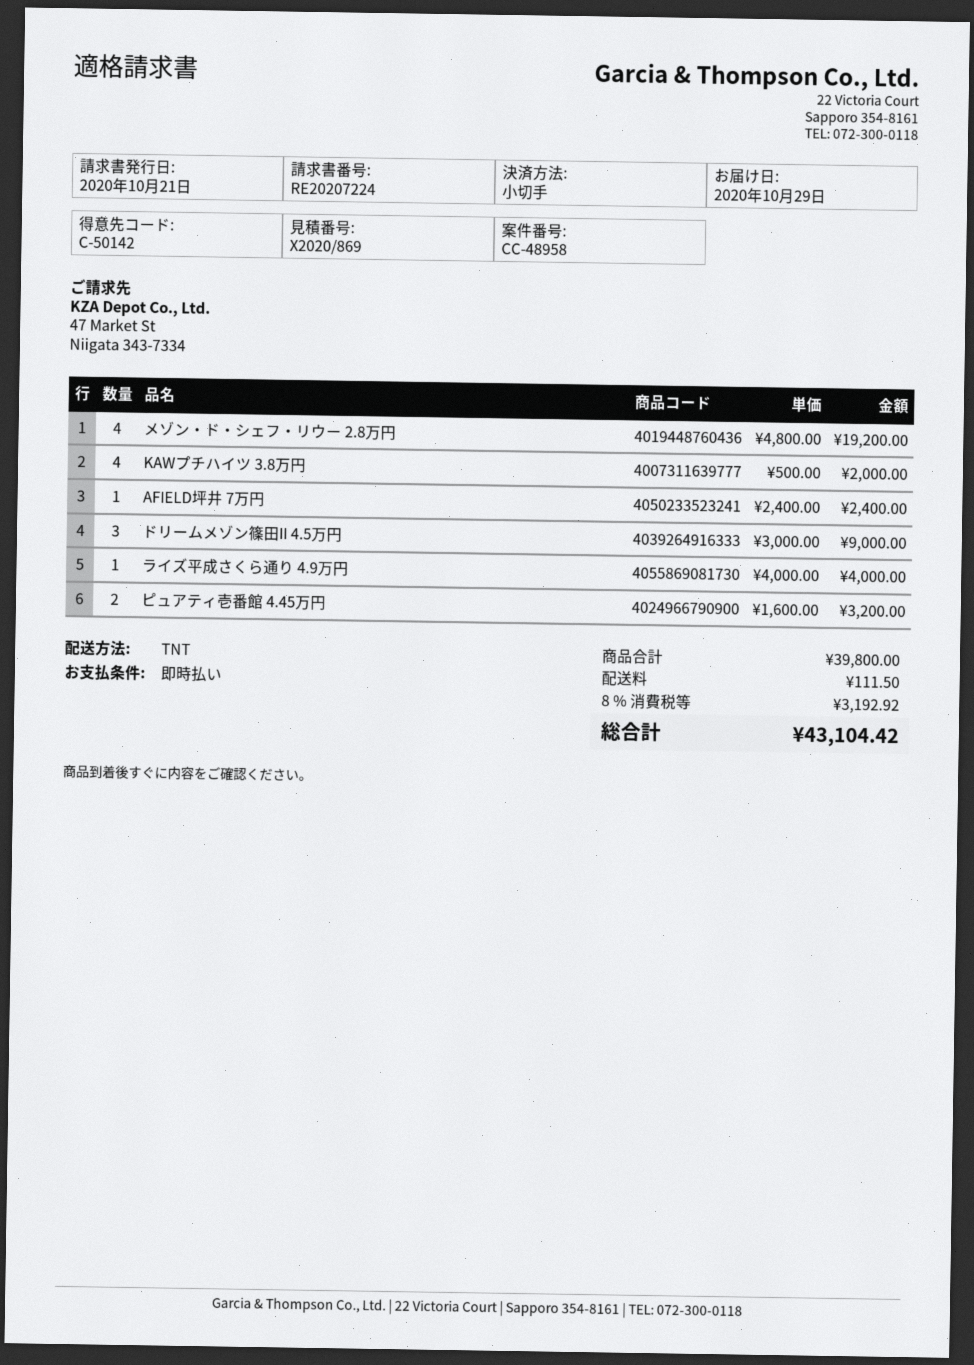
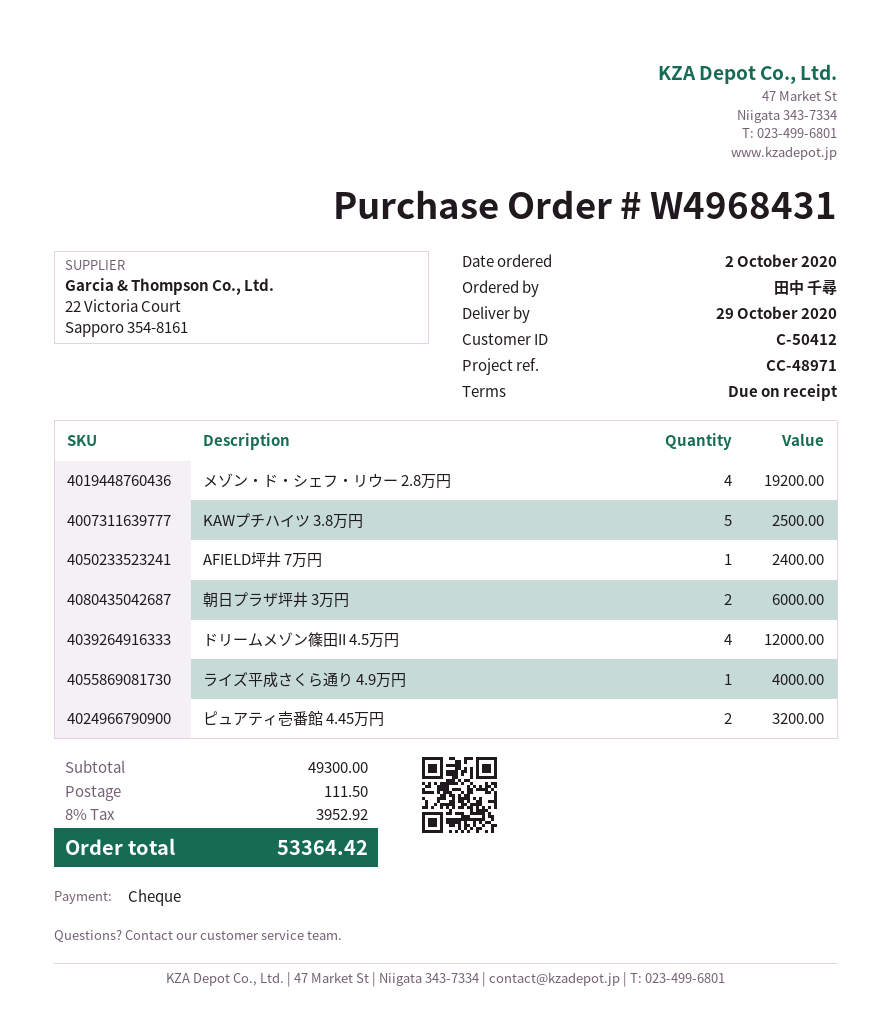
customer number: C-50142 -> C-50412
reference: CC-48958 -> CC-48971
KAWプチハイツ 3.8万円: 4 for 2000.00 -> 5 for 2500.00
ドリームメゾン篠田II 4.5万円: 3 for 9000.00 -> 4 for 12000.00
朝日プラザ坪井 3万円: none -> 2 for 6000.00
subtotal: 39800.00 -> 49300.00
tax: 8% = 3192.92 -> 8% = 3952.92
total: 43104.42 -> 53364.42

